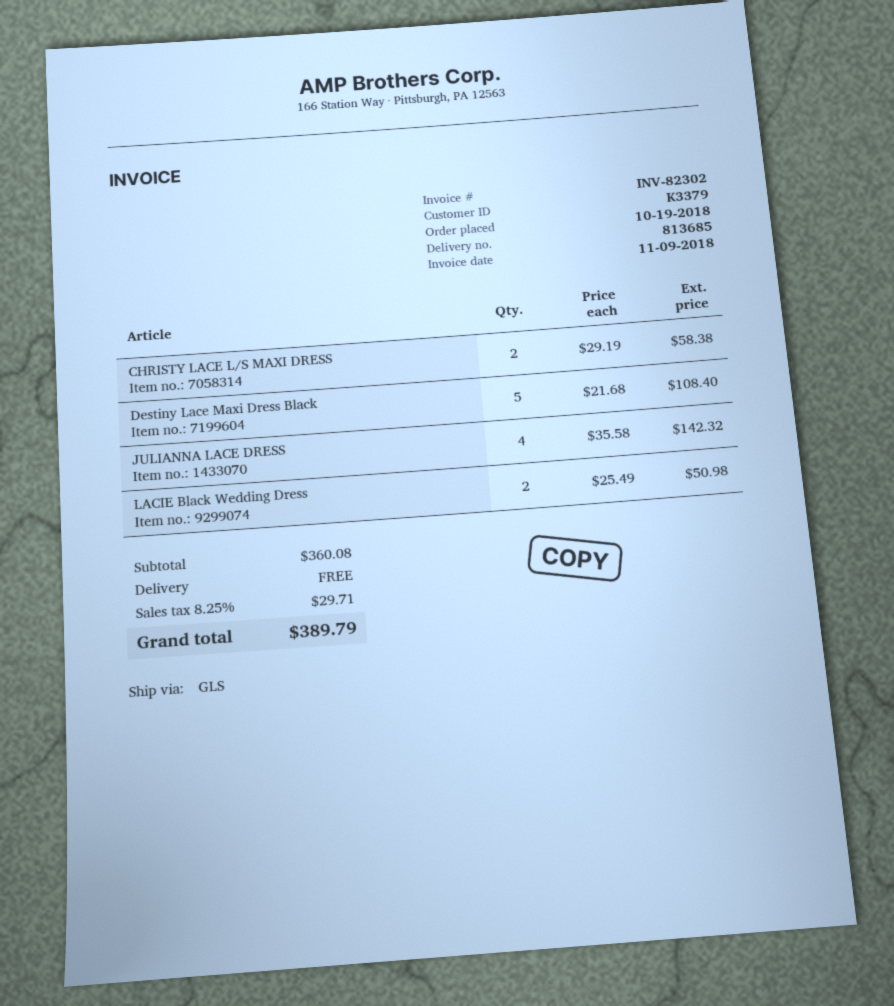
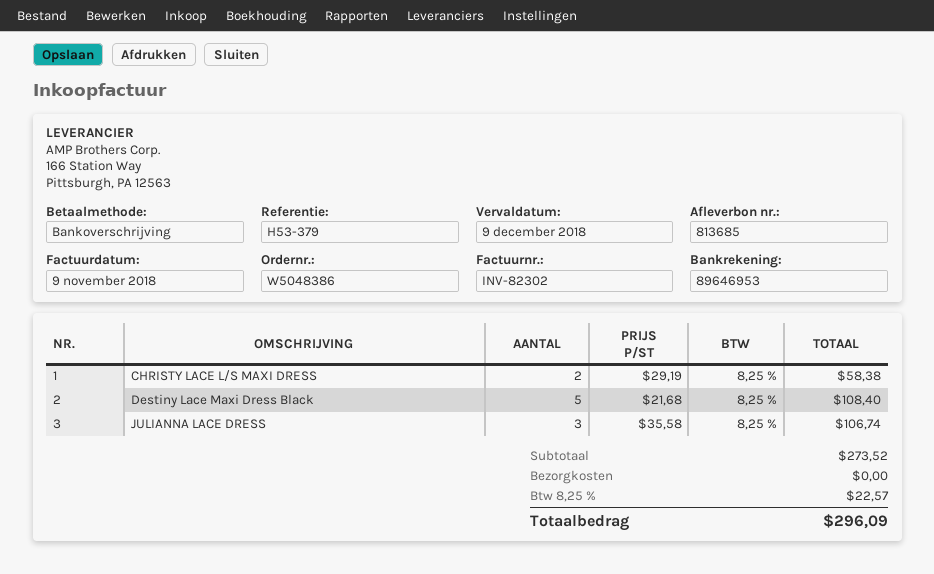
JULIANNA LACE DRESS: 4 x 35.58 = 142.32 -> 3 x 35.58 = 106.74
LACIE Black Wedding Dress: 2 x 25.49 = 50.98 -> none
subtotal: 360.08 -> 273.52
tax: 8.25% = 29.71 -> 8.25% = 22.57
total: 389.79 -> 296.09

